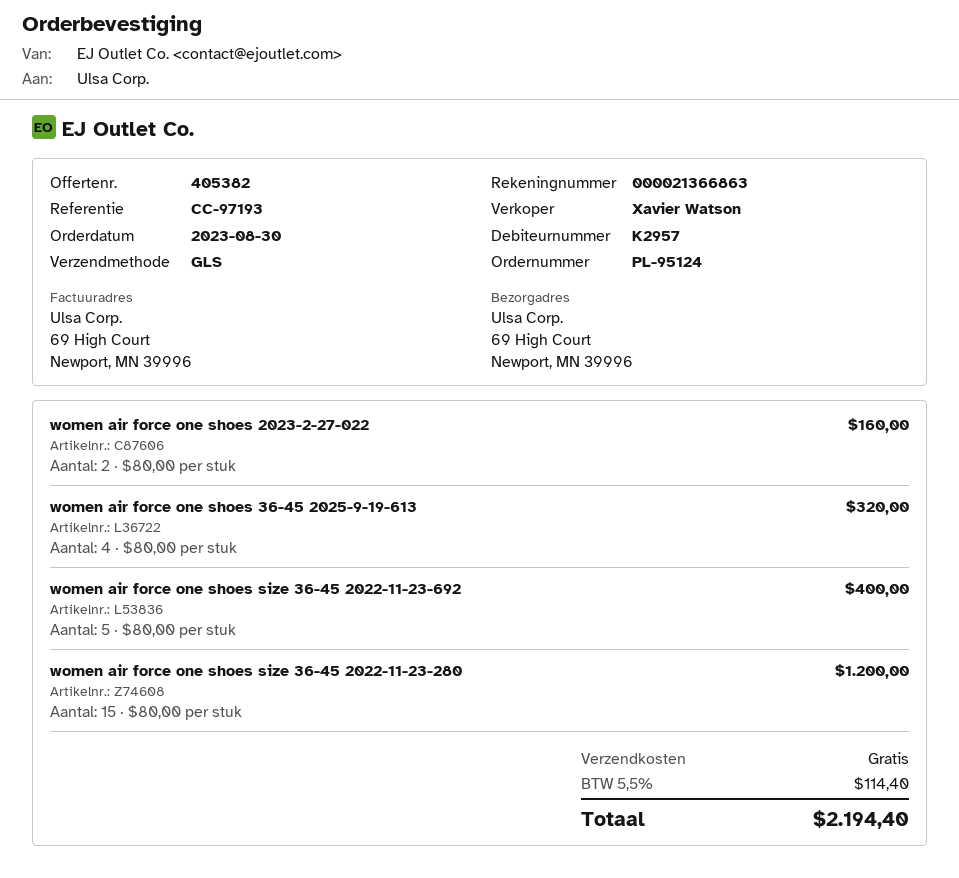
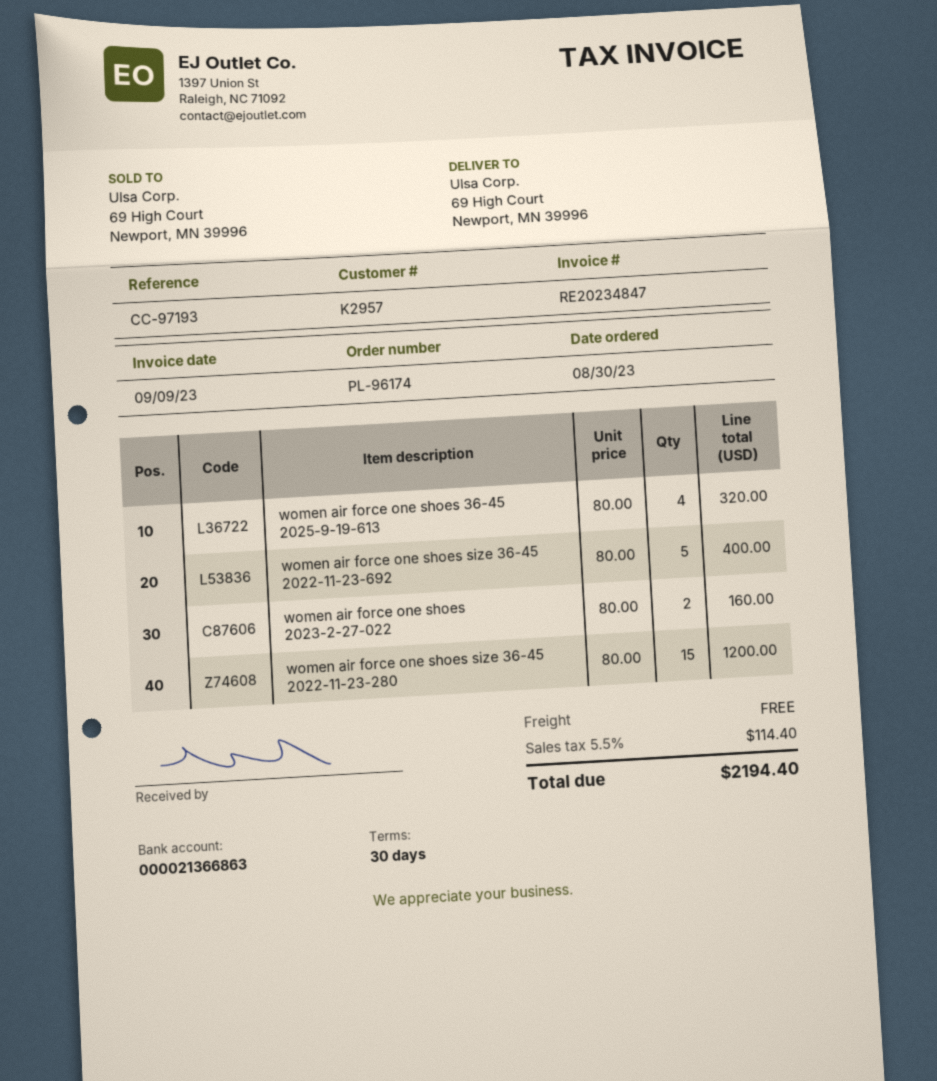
order number: PL-95124 -> PL-96174

